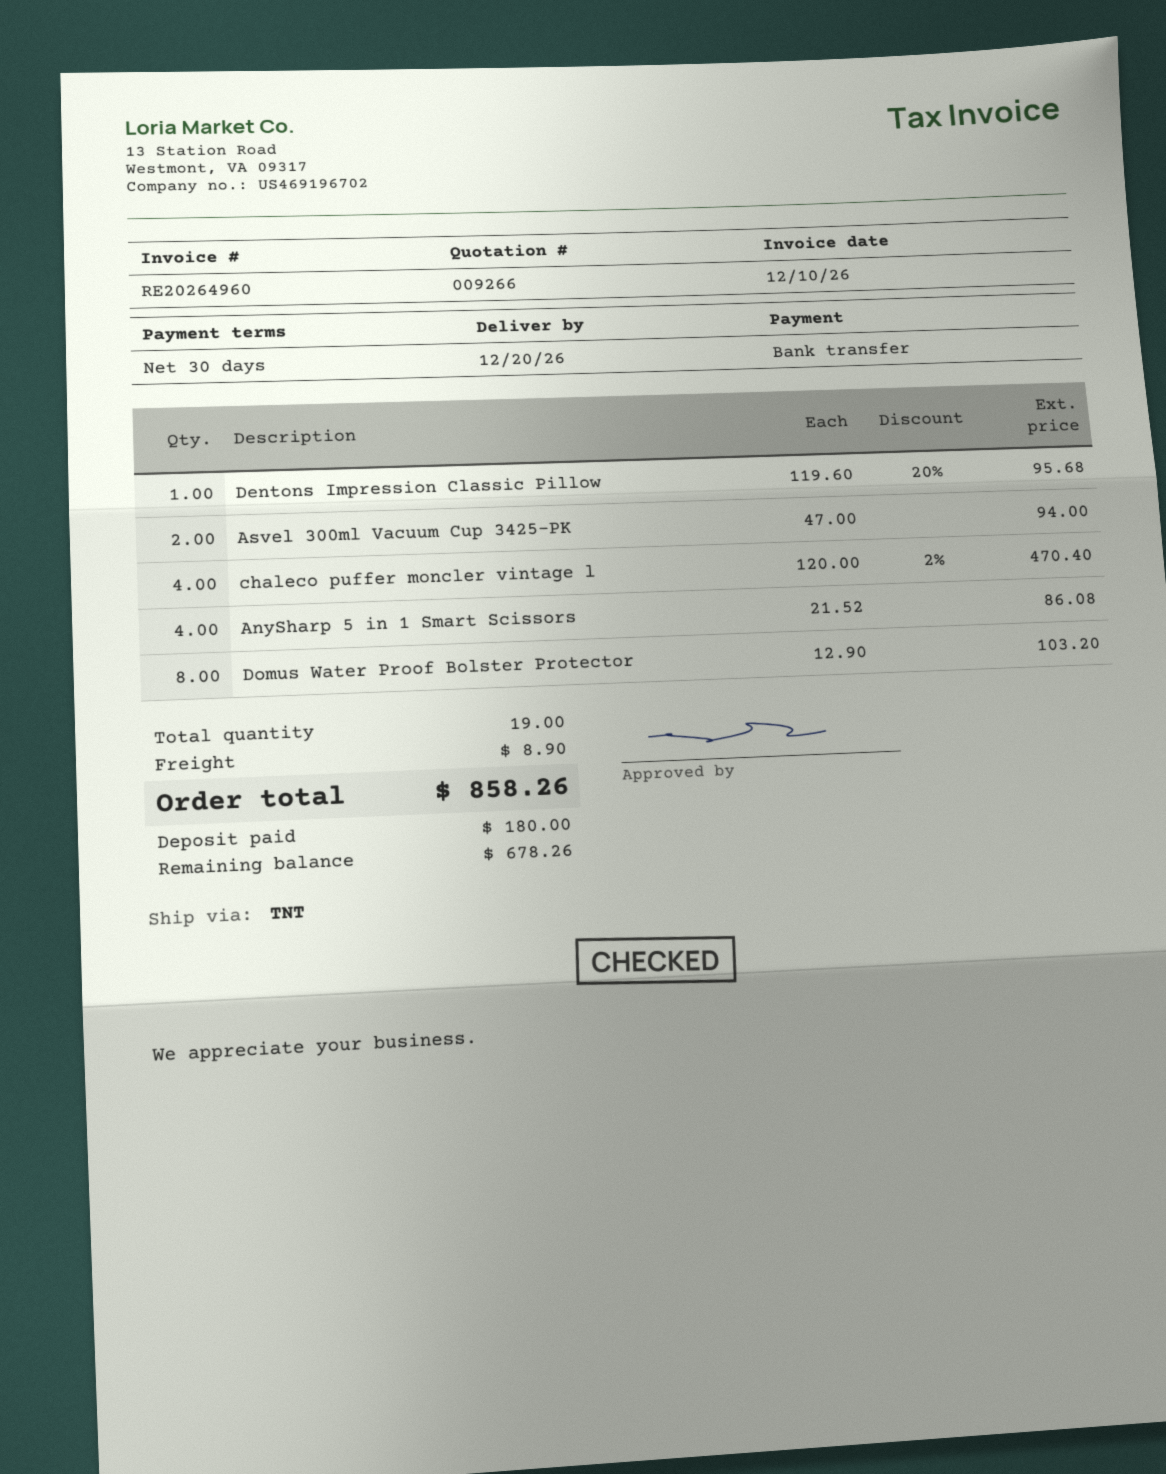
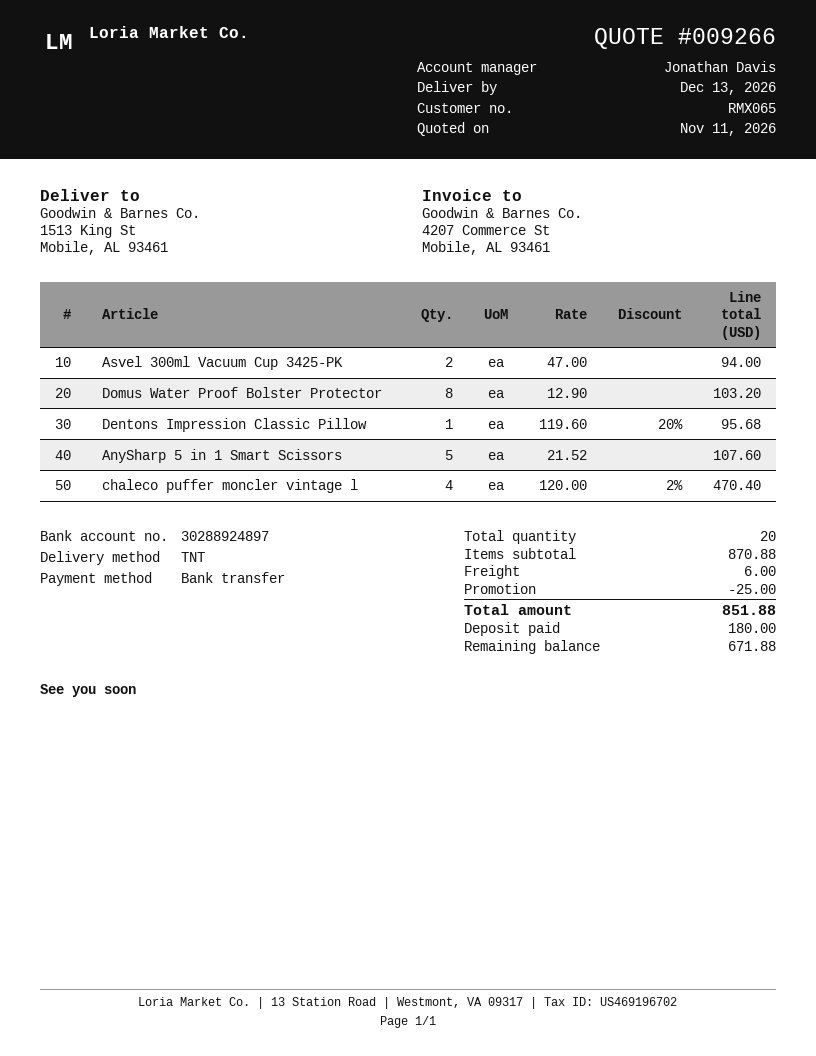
delivery date: 2026-12-20 -> 2026-12-13
AnySharp 5 in 1 Smart Scissors: 4 x 21.52 = 86.08 -> 5 x 21.52 = 107.60
total quantity: 19 -> 20
discount: none -> 25.00
shipping: 8.90 -> 6.00
total: 858.26 -> 851.88
balance: 678.26 -> 671.88

